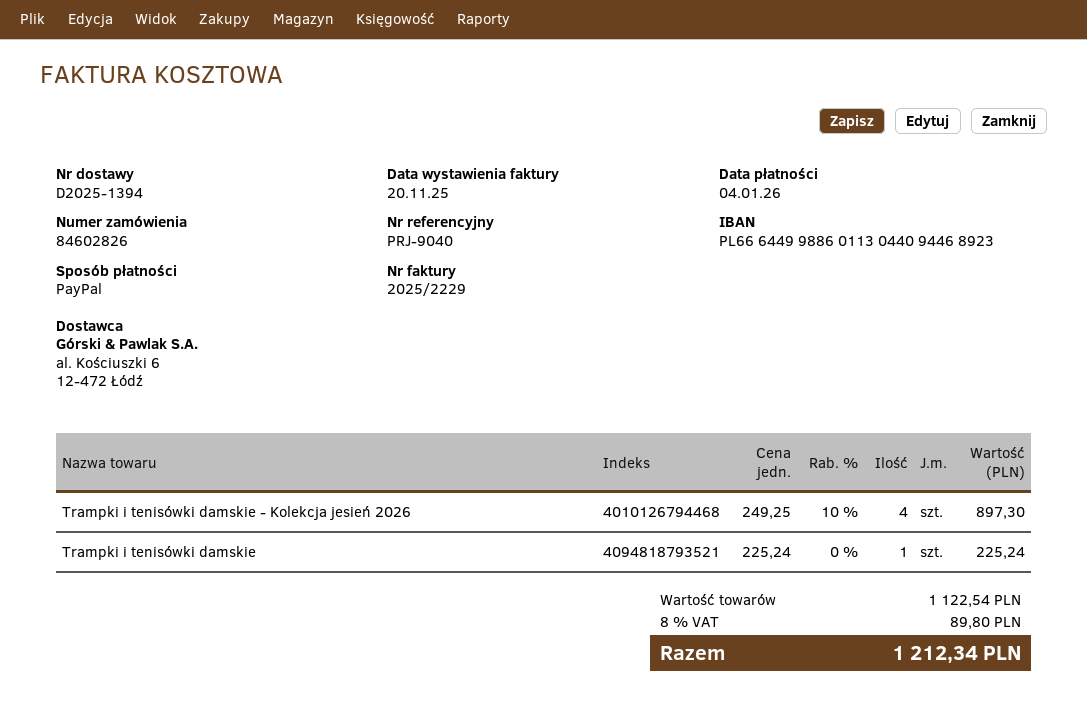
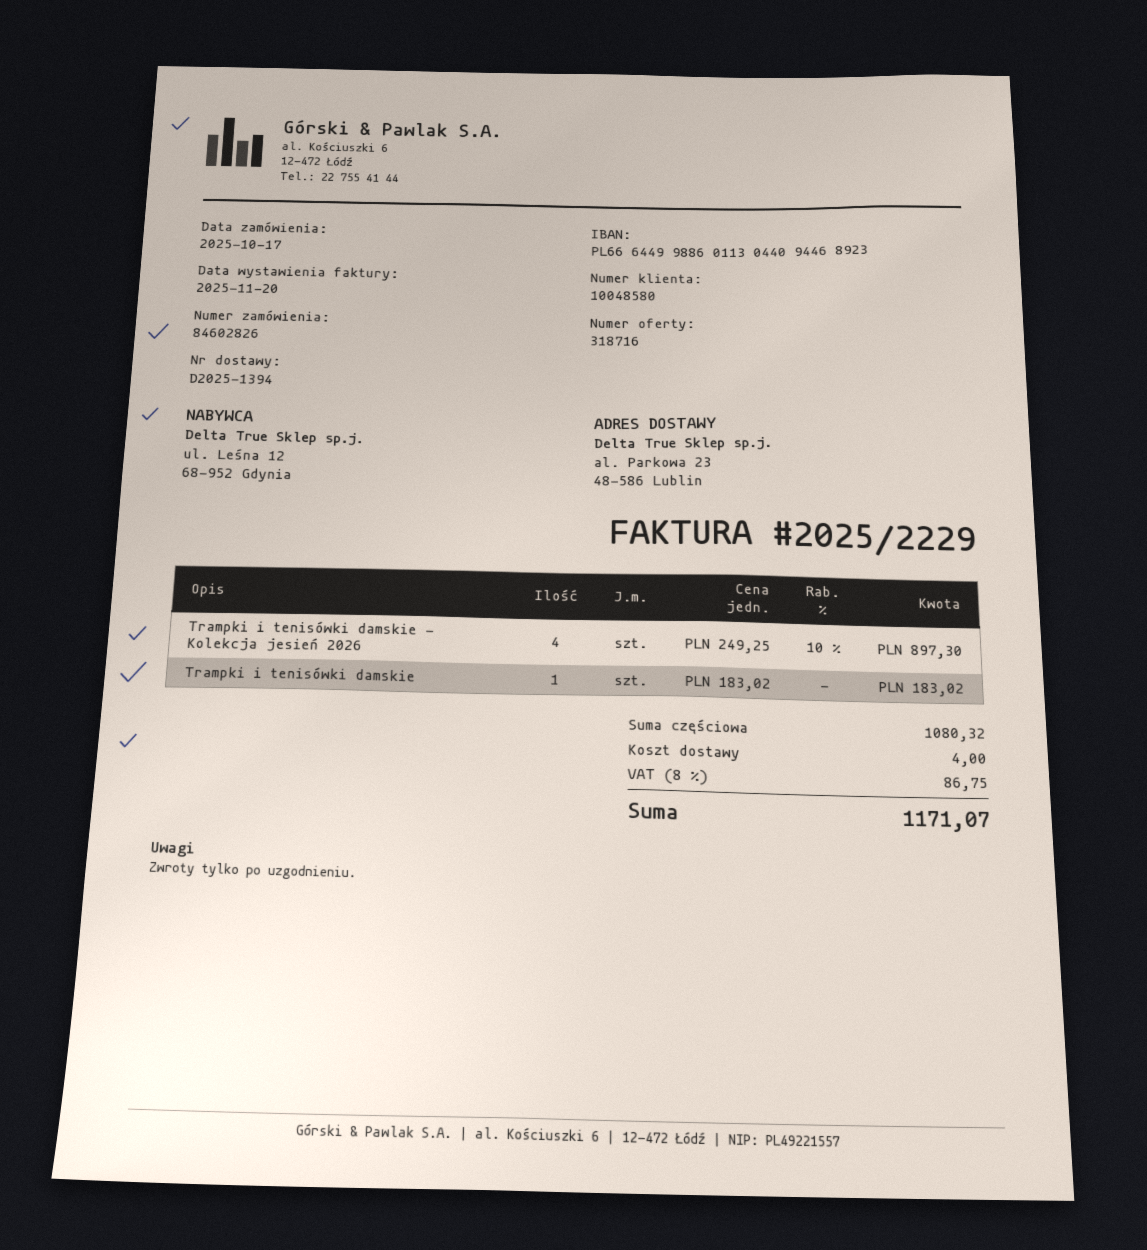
Trampki i tenisówki damskie: 1 x 225.24 = 225.24 -> 1 x 183.02 = 183.02
subtotal: 1122.54 -> 1080.32
shipping: none -> 4.00
tax: 8% = 89.80 -> 8% = 86.75
total: 1212.34 -> 1171.07

